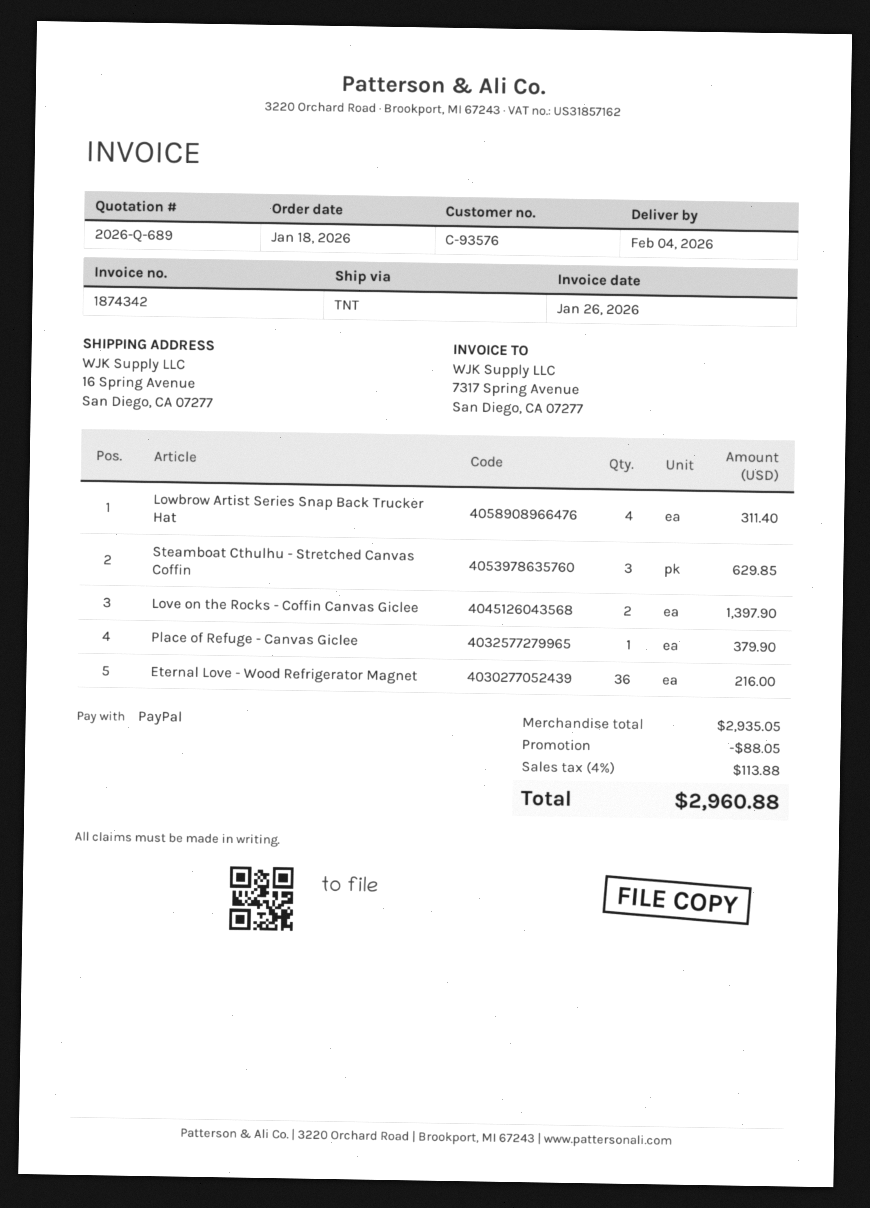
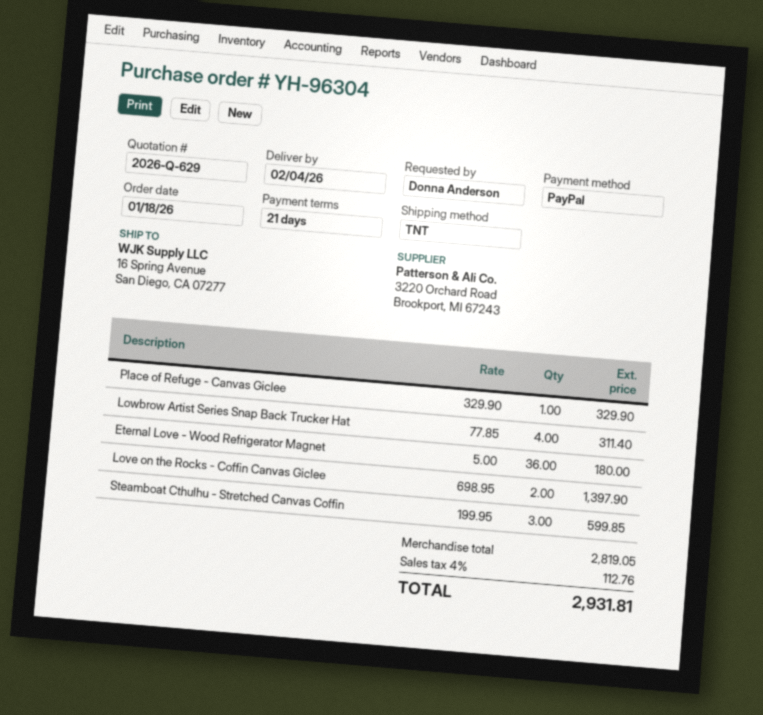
quote number: 2026-Q-689 -> 2026-Q-629
Steamboat Cthulhu - Stretched Canvas Coffin: 3 for 629.85 -> 3 for 599.85
Place of Refuge - Canvas Giclee: 1 for 379.90 -> 1 for 329.90
Eternal Love - Wood Refrigerator Magnet: 36 for 216.00 -> 36 for 180.00
subtotal: 2935.05 -> 2819.05
discount: 88.05 -> none
tax: 4% = 113.88 -> 4% = 112.76
total: 2960.88 -> 2931.81

